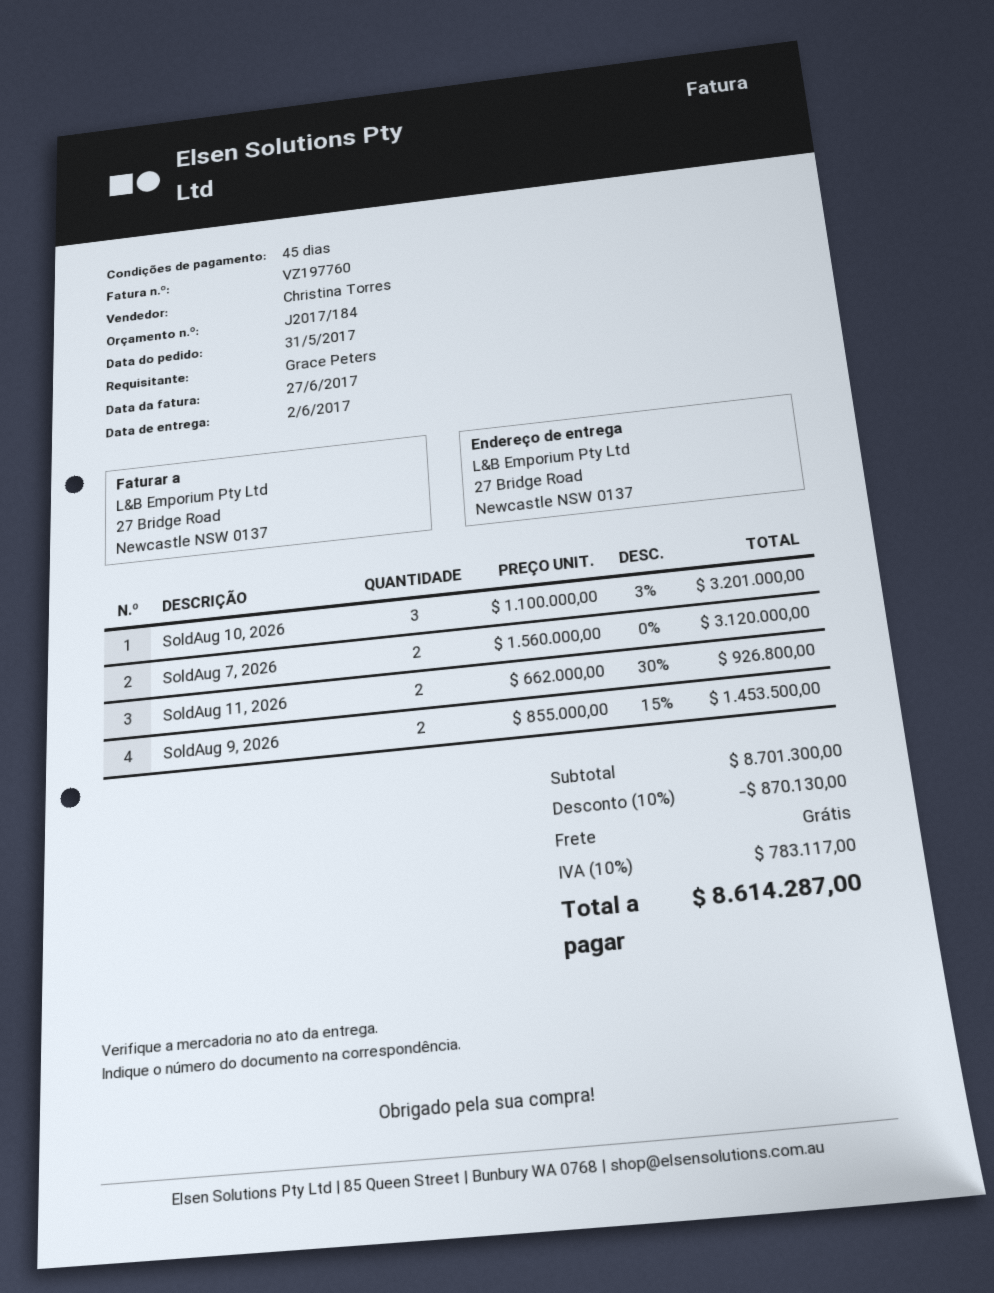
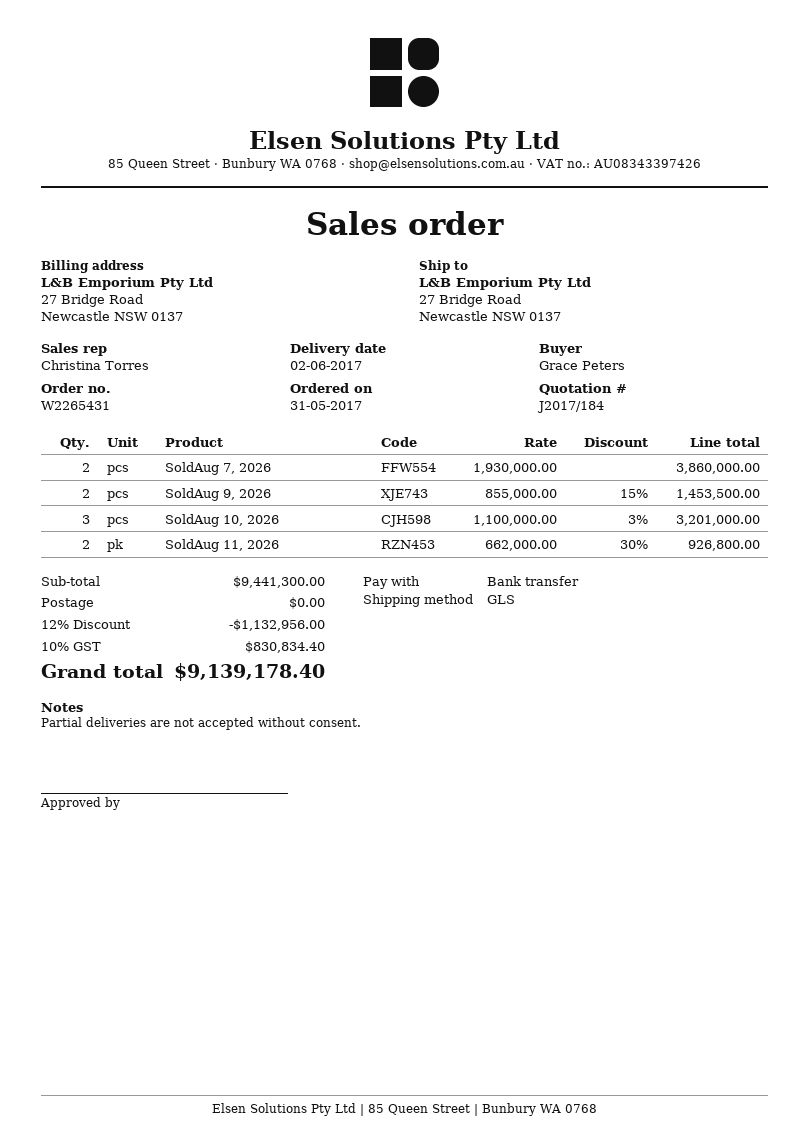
SoldAug 7, 2026: 2 x 1560000.00 = 3120000.00 -> 2 x 1930000.00 = 3860000.00
subtotal: 8701300.00 -> 9441300.00
discount: 10% = 870130.00 -> 12% = 1132956.00
tax: 10% = 783117.00 -> 10% = 830834.40
total: 8614287.00 -> 9139178.40

